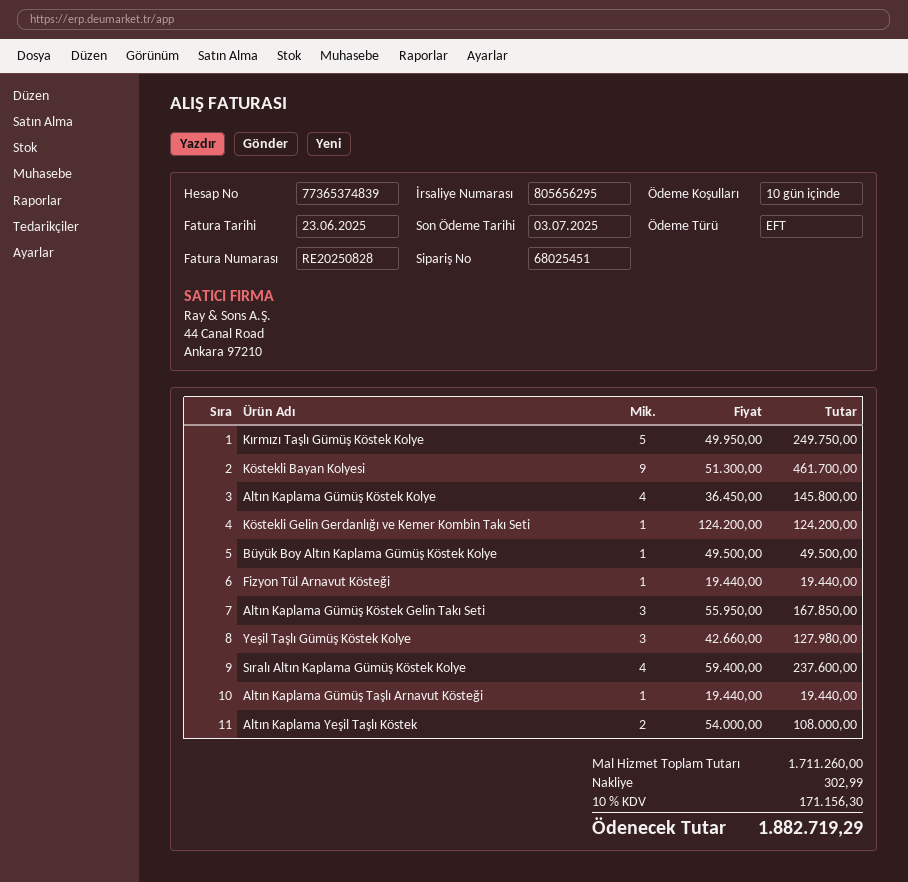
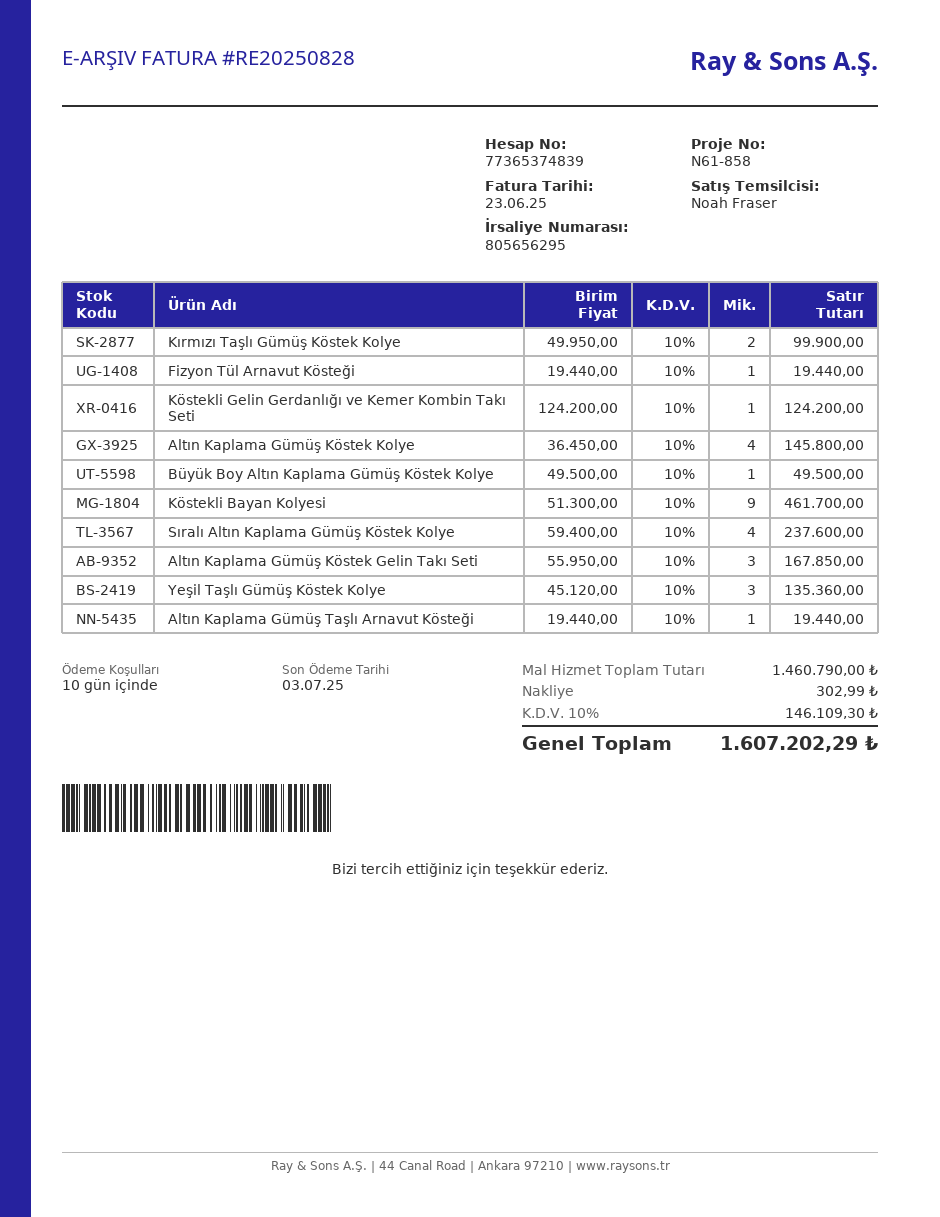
Kırmızı Taşlı Gümüş Köstek Kolye: 5 x 49950.00 = 249750.00 -> 2 x 49950.00 = 99900.00
Yeşil Taşlı Gümüş Köstek Kolye: 3 x 42660.00 = 127980.00 -> 3 x 45120.00 = 135360.00
Altın Kaplama Yeşil Taşlı Köstek: 2 x 54000.00 = 108000.00 -> none
subtotal: 1711260.00 -> 1460790.00
tax: 10% = 171156.30 -> 10% = 146109.30
total: 1882719.29 -> 1607202.29

